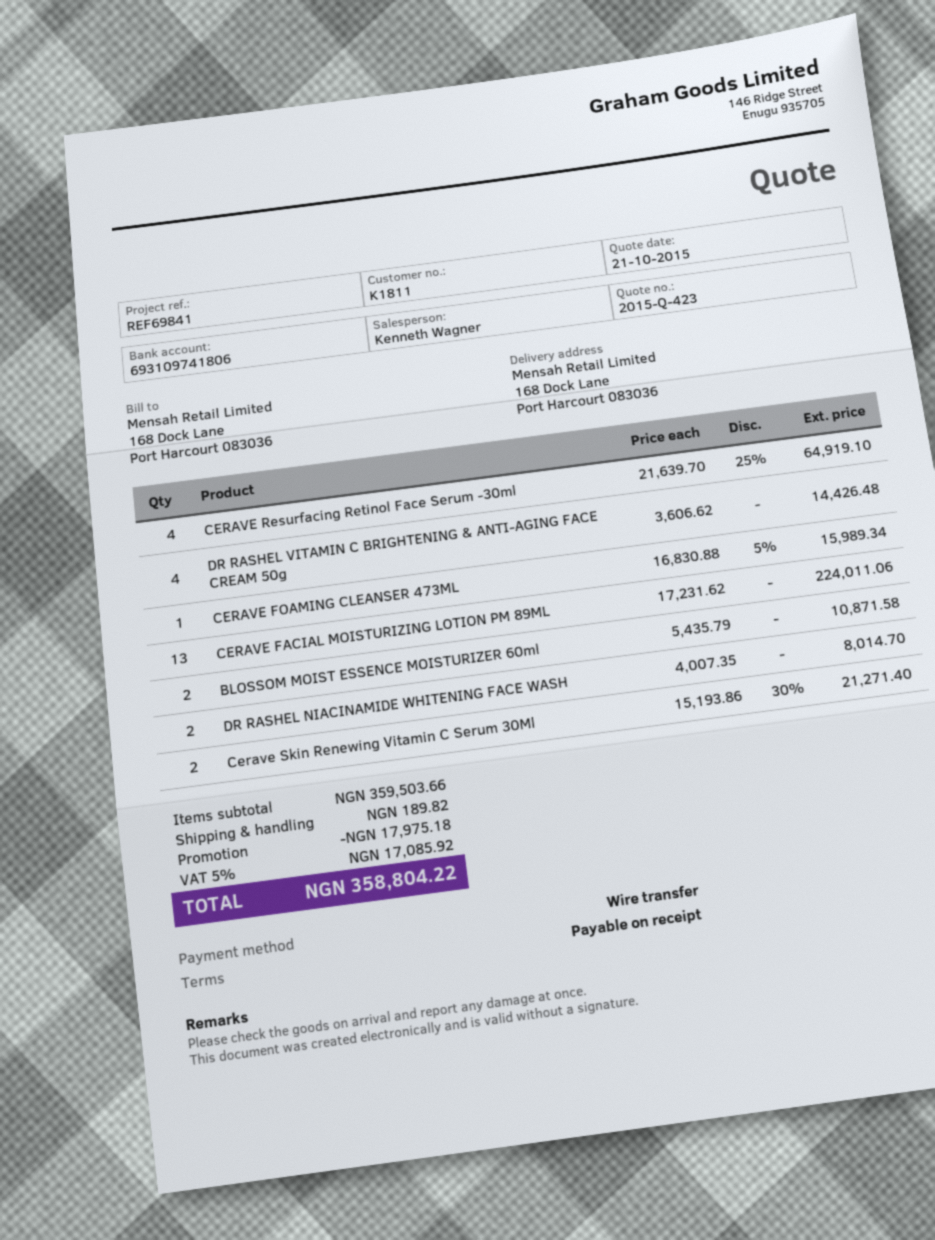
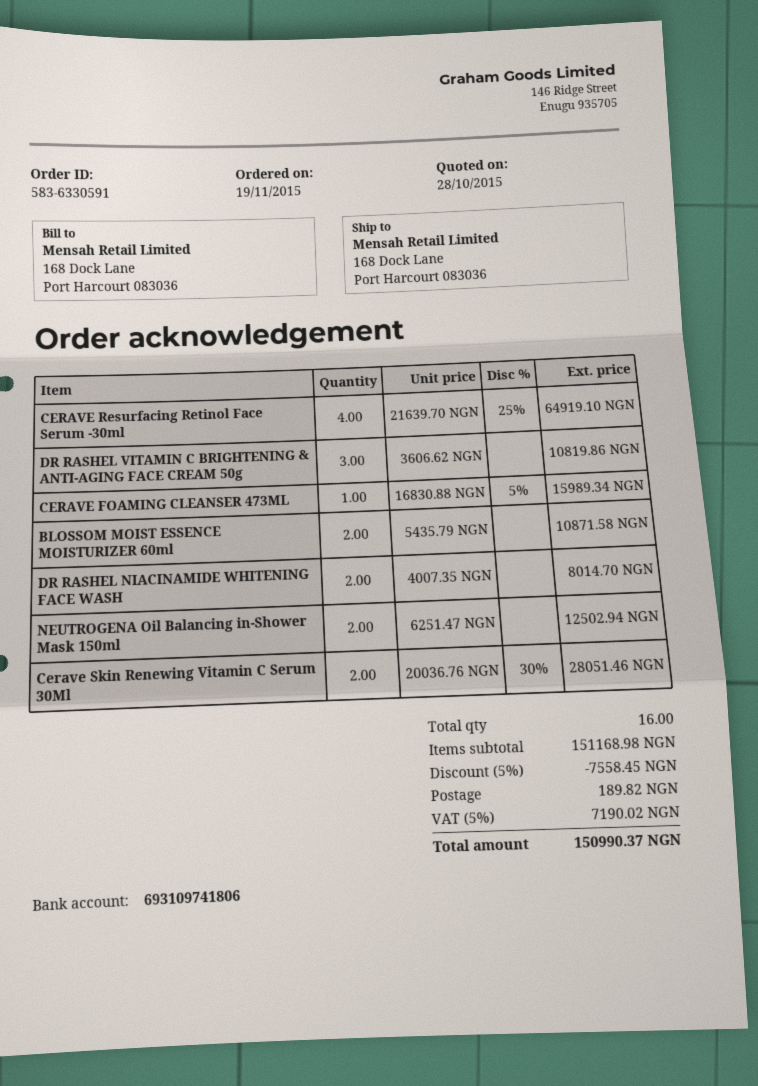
quote date: 2015-10-21 -> 2015-10-28
DR RASHEL VITAMIN C BRIGHTENING & ANTI-AGING FACE CREAM 50g: 4 x 3606.62 = 14426.48 -> 3 x 3606.62 = 10819.86
CERAVE FACIAL MOISTURIZING LOTION PM 89ML: 13 x 17231.62 = 224011.06 -> none
Cerave Skin Renewing Vitamin C Serum 30Ml: 2 x 15193.86 - 30% = 21271.40 -> 2 x 20036.76 - 30% = 28051.46
NEUTROGENA Oil Balancing in-Shower Mask 150ml: none -> 2 x 6251.47 = 12502.94
subtotal: 359503.66 -> 151168.98
discount: 17975.18 -> 7558.45
tax: 5% = 17085.92 -> 5% = 7190.02
total: 358804.22 -> 150990.37

